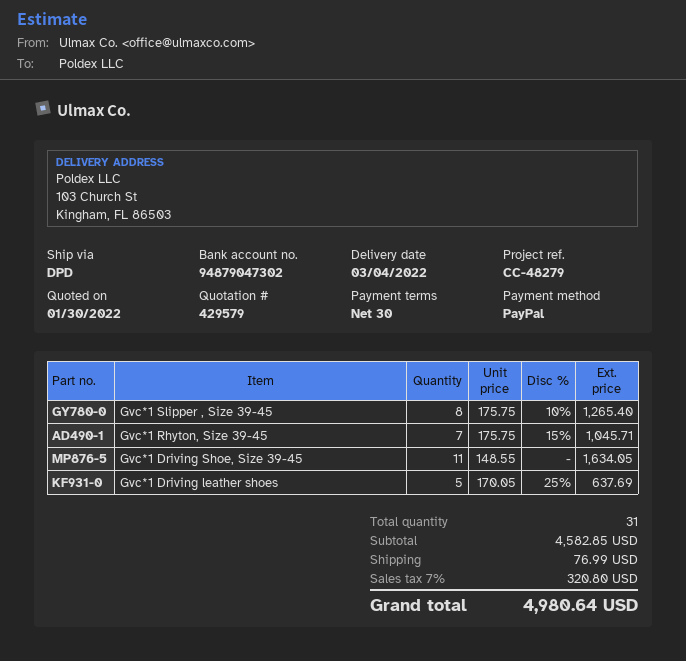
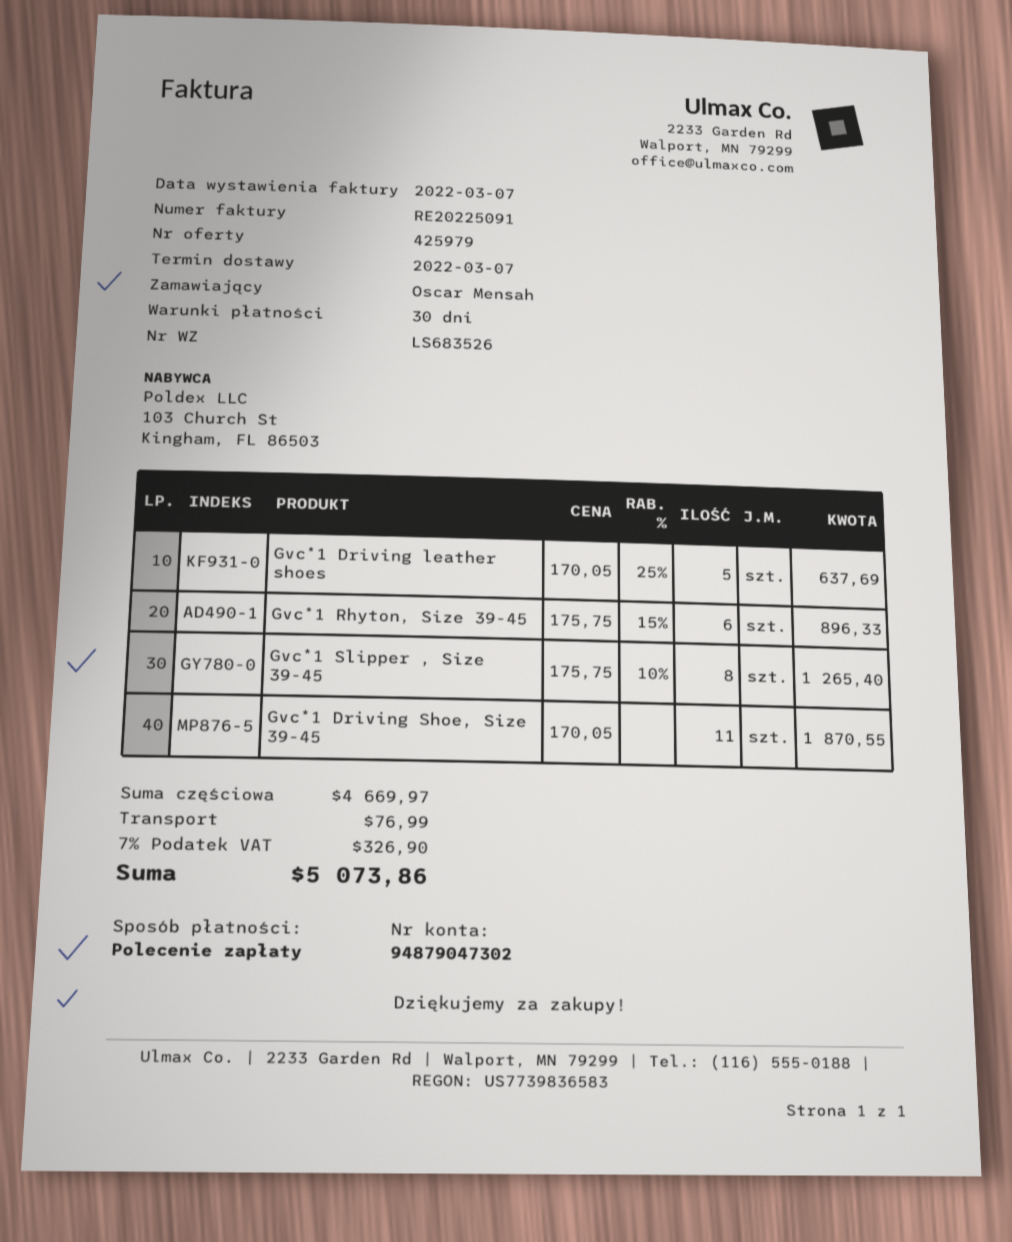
quote number: 429579 -> 425979
delivery date: 2022-03-04 -> 2022-03-07
payment method: PayPal -> direct debit
Gvc*1 Rhyton, Size 39-45: 7 x 175.75 - 15% = 1045.71 -> 6 x 175.75 - 15% = 896.33
Gvc*1 Driving Shoe, Size 39-45: 11 x 148.55 = 1634.05 -> 11 x 170.05 = 1870.55
subtotal: 4582.85 -> 4669.97
tax: 7% = 320.80 -> 7% = 326.90
total: 4980.64 -> 5073.86

